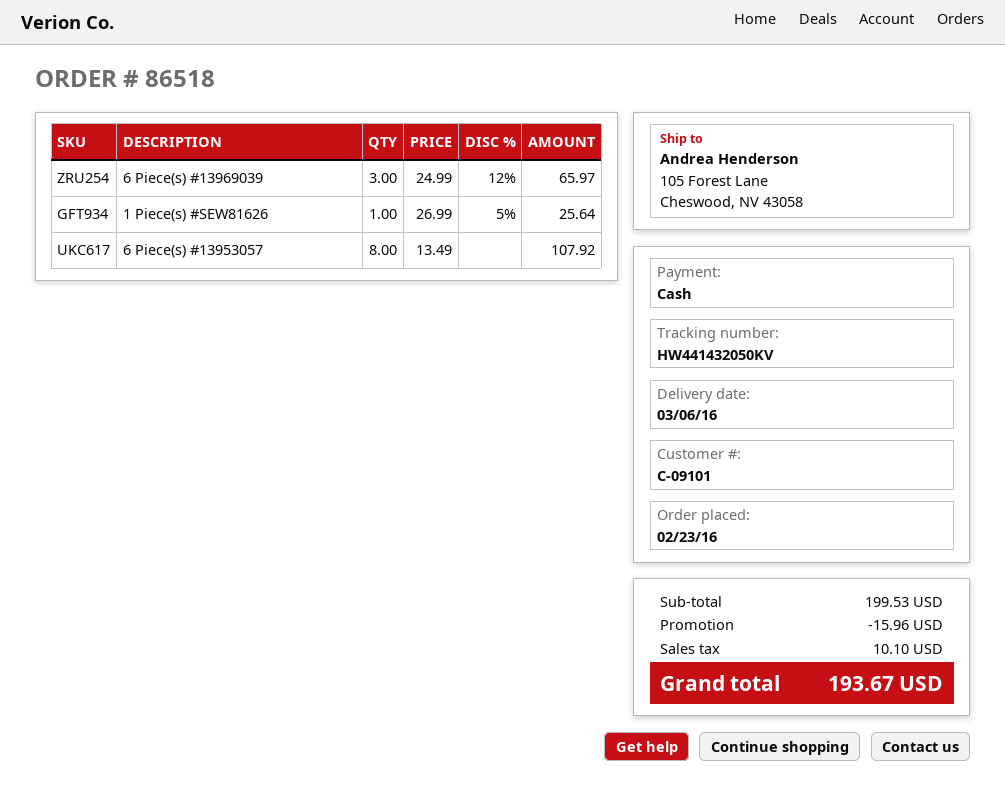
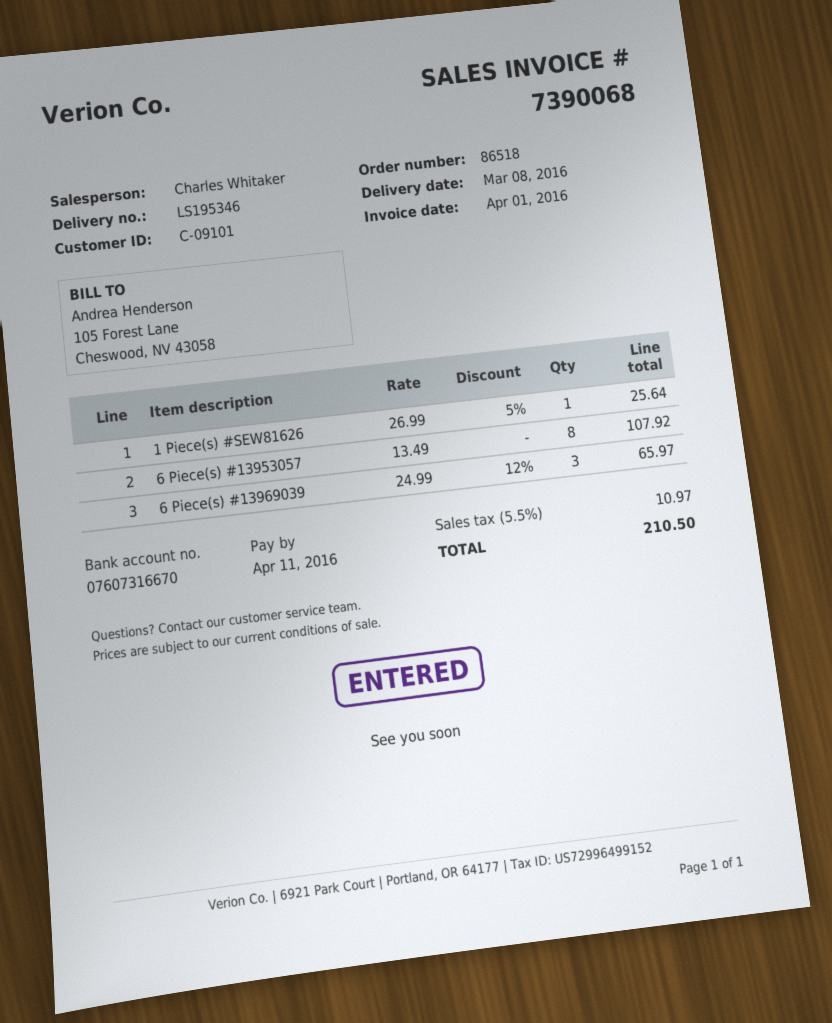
delivery date: 2016-03-06 -> 2016-03-08
discount: 15.96 -> none
tax: 10.10 -> 10.97
total: 193.67 -> 210.50

